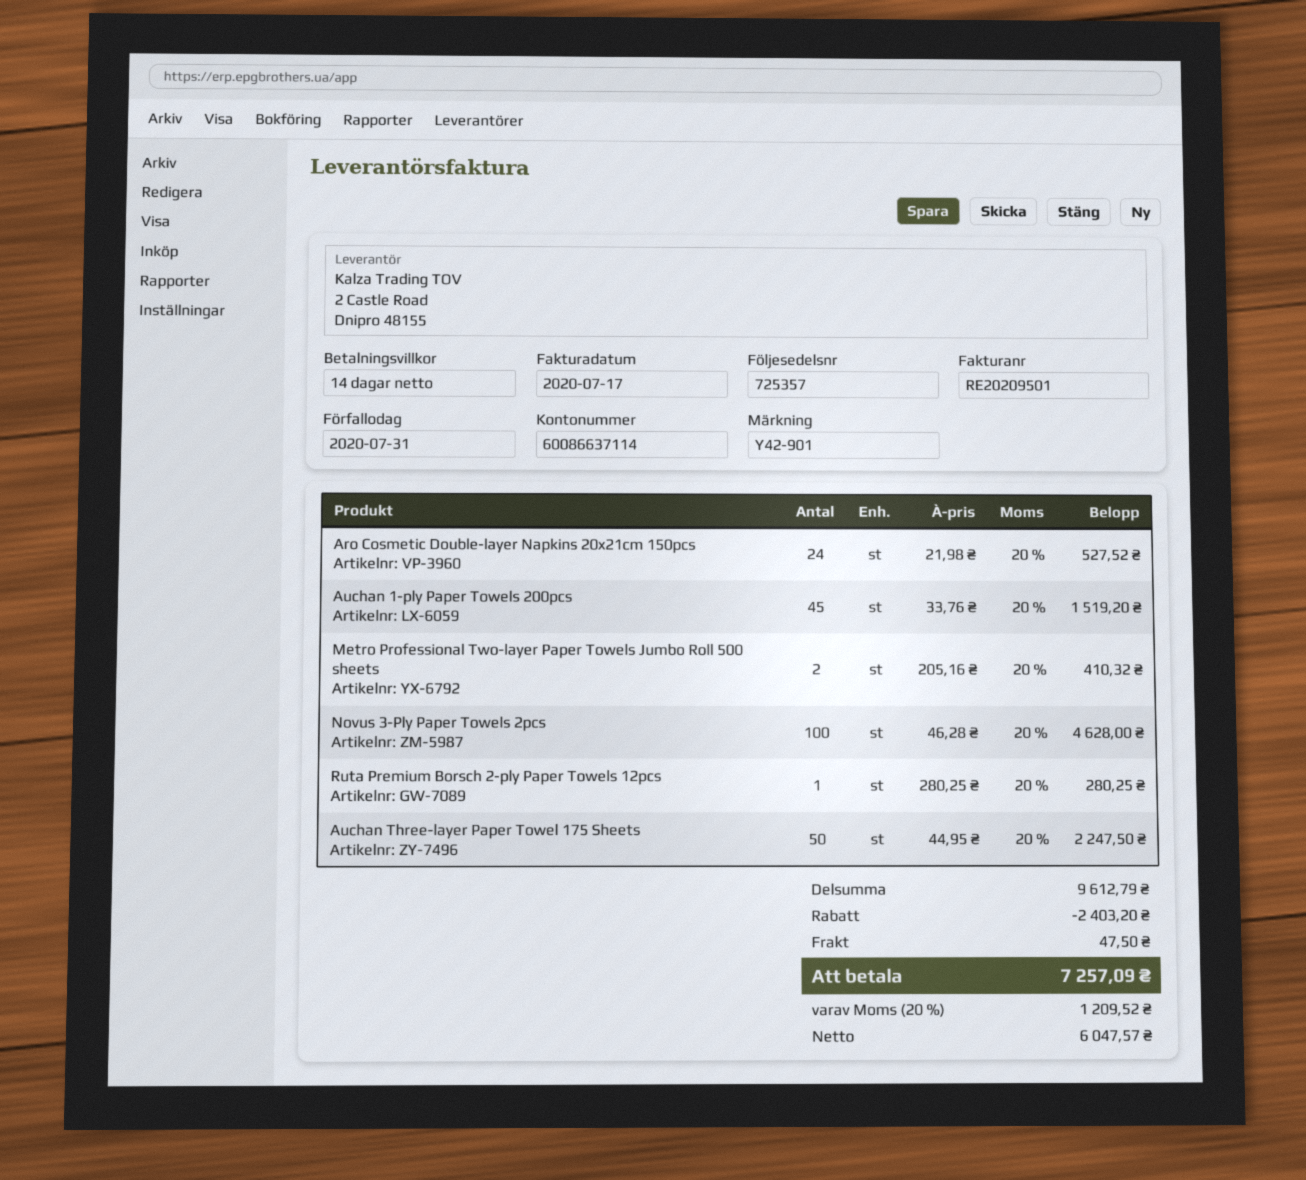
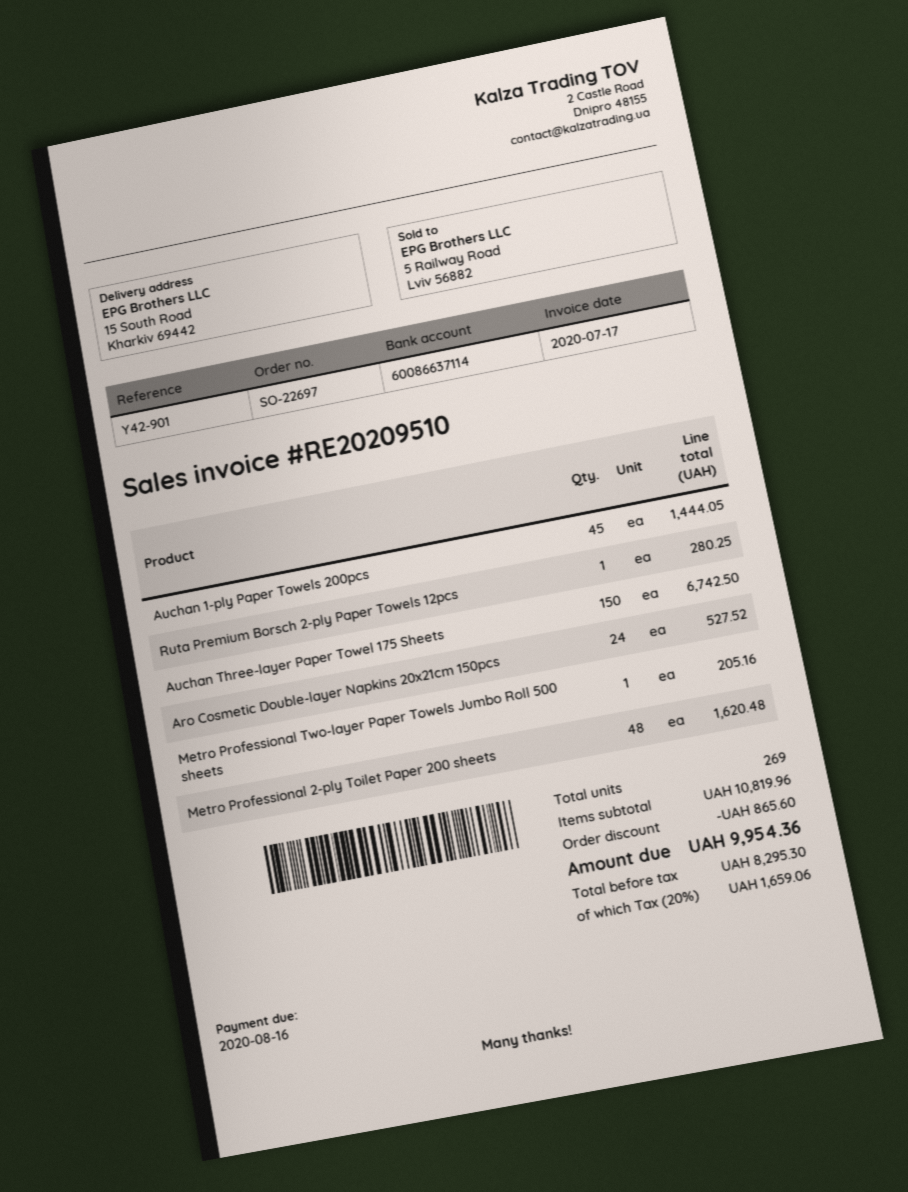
invoice number: RE20209501 -> RE20209510
due date: 2020-07-31 -> 2020-08-16
Auchan 1-ply Paper Towels 200pcs: 45 for 1519.20 -> 45 for 1444.05
Metro Professional Two-layer Paper Towels Jumbo Roll 500 sheets: 2 for 410.32 -> 1 for 205.16
Novus 3-Ply Paper Towels 2pcs: 100 for 4628.00 -> none
Auchan Three-layer Paper Towel 175 Sheets: 50 for 2247.50 -> 150 for 6742.50
Metro Professional 2-ply Toilet Paper 200 sheets: none -> 48 for 1620.48
subtotal: 9612.79 -> 10819.96
discount: 2403.20 -> 865.60
shipping: 47.50 -> none
net: 6047.57 -> 8295.30
tax: 20% = 1209.52 -> 20% = 1659.06
total: 7257.09 -> 9954.36

